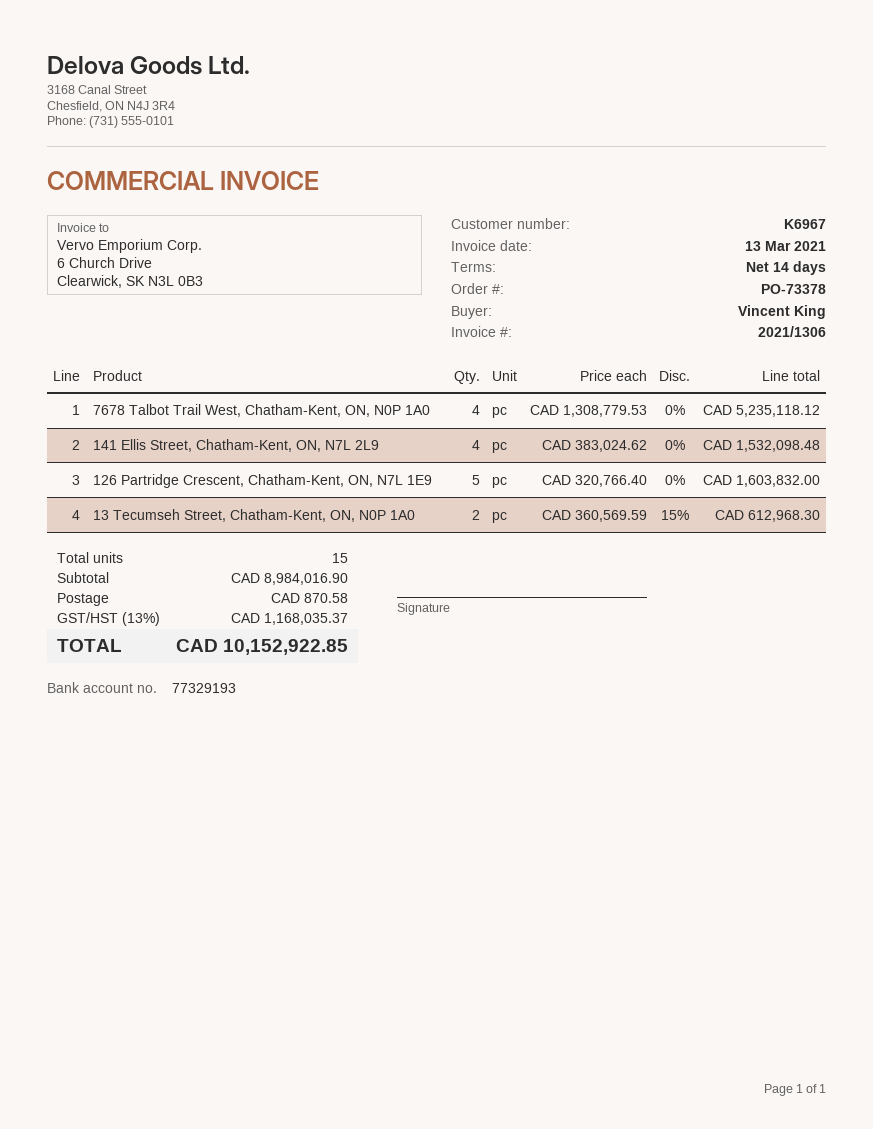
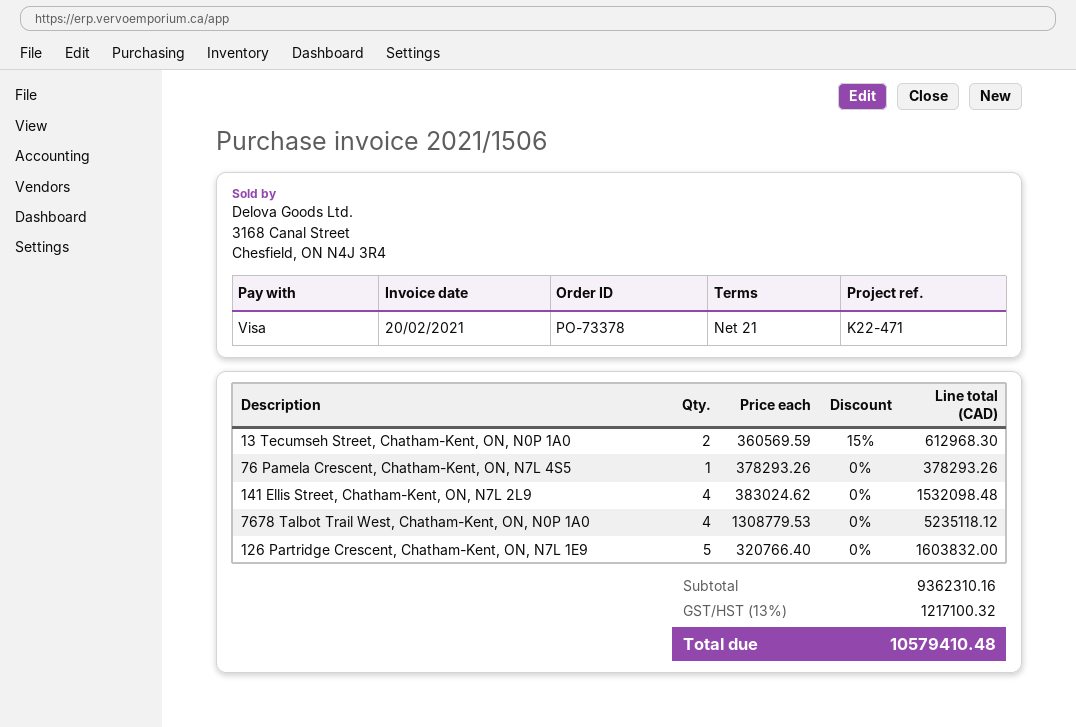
invoice number: 2021/1306 -> 2021/1506
invoice date: 2021-03-13 -> 2021-02-20
payment terms: 14 days -> 21 days
76 Pamela Crescent, Chatham-Kent, ON, N7L 4S5: none -> 1 x 378293.26 = 378293.26
subtotal: 8984016.90 -> 9362310.16
shipping: 870.58 -> none
tax: 13% = 1168035.37 -> 13% = 1217100.32
total: 10152922.85 -> 10579410.48

